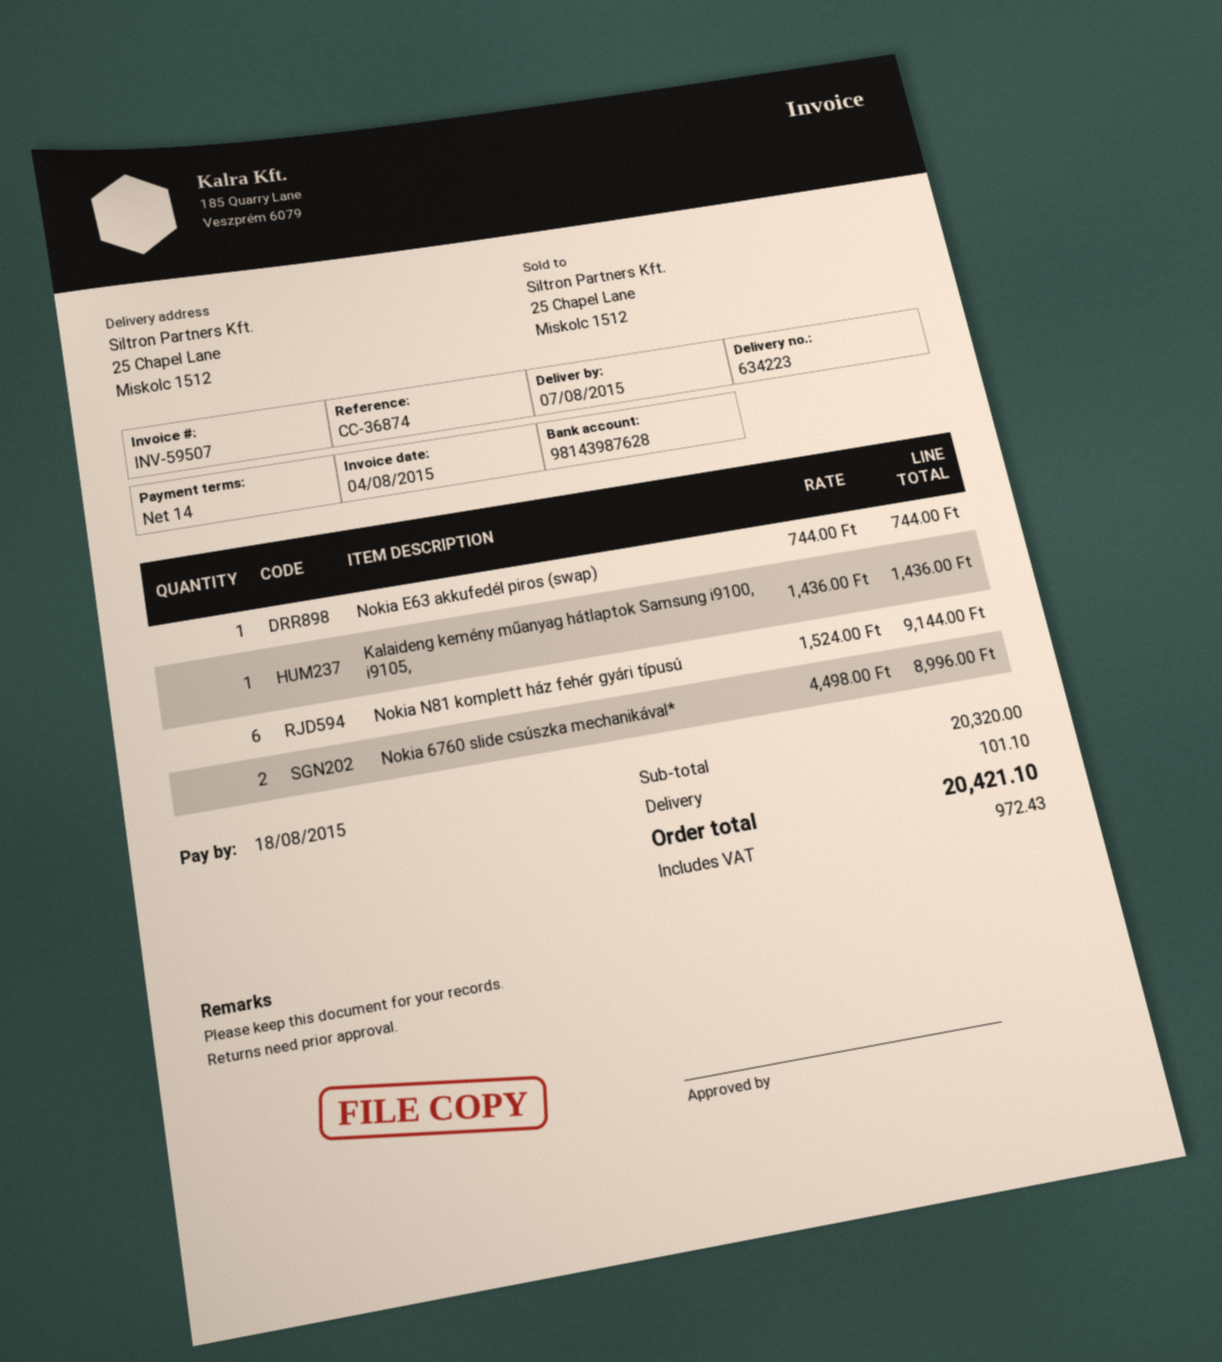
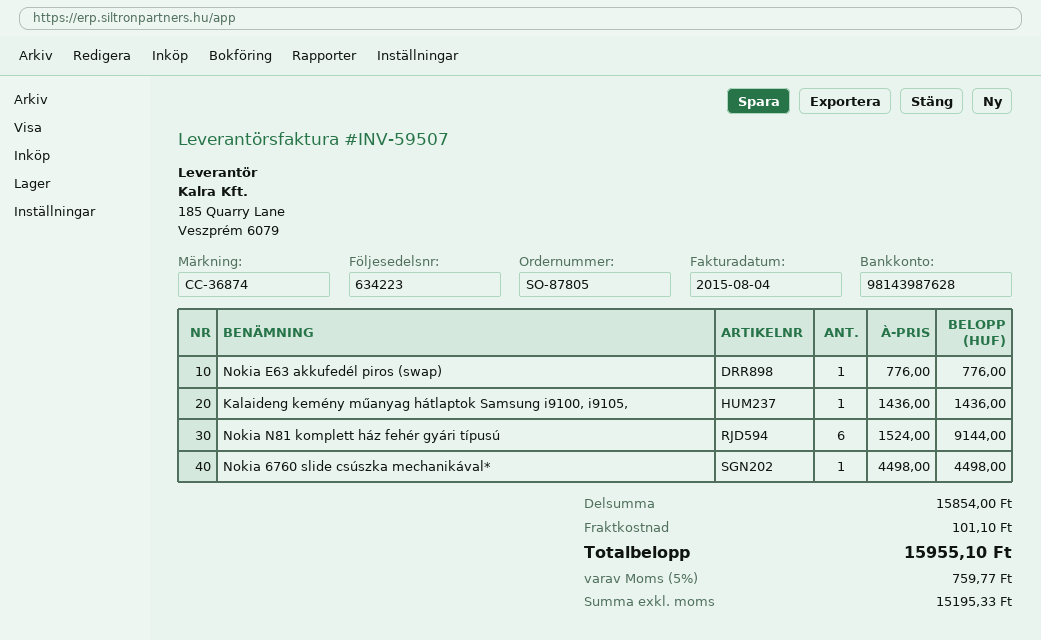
Nokia E63 akkufedél piros (swap): 1 x 744.00 = 744.00 -> 1 x 776.00 = 776.00
Nokia 6760 slide csúszka mechanikával*: 2 x 4498.00 = 8996.00 -> 1 x 4498.00 = 4498.00
subtotal: 20320.00 -> 15854.00
tax: 972.43 -> 759.77
total: 20421.10 -> 15955.10

